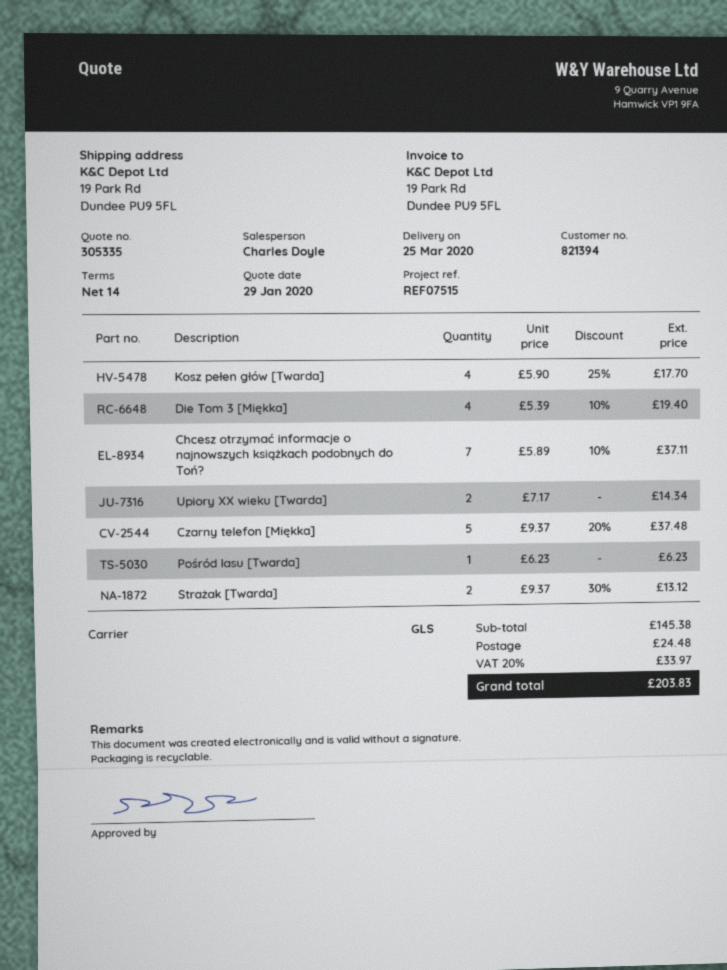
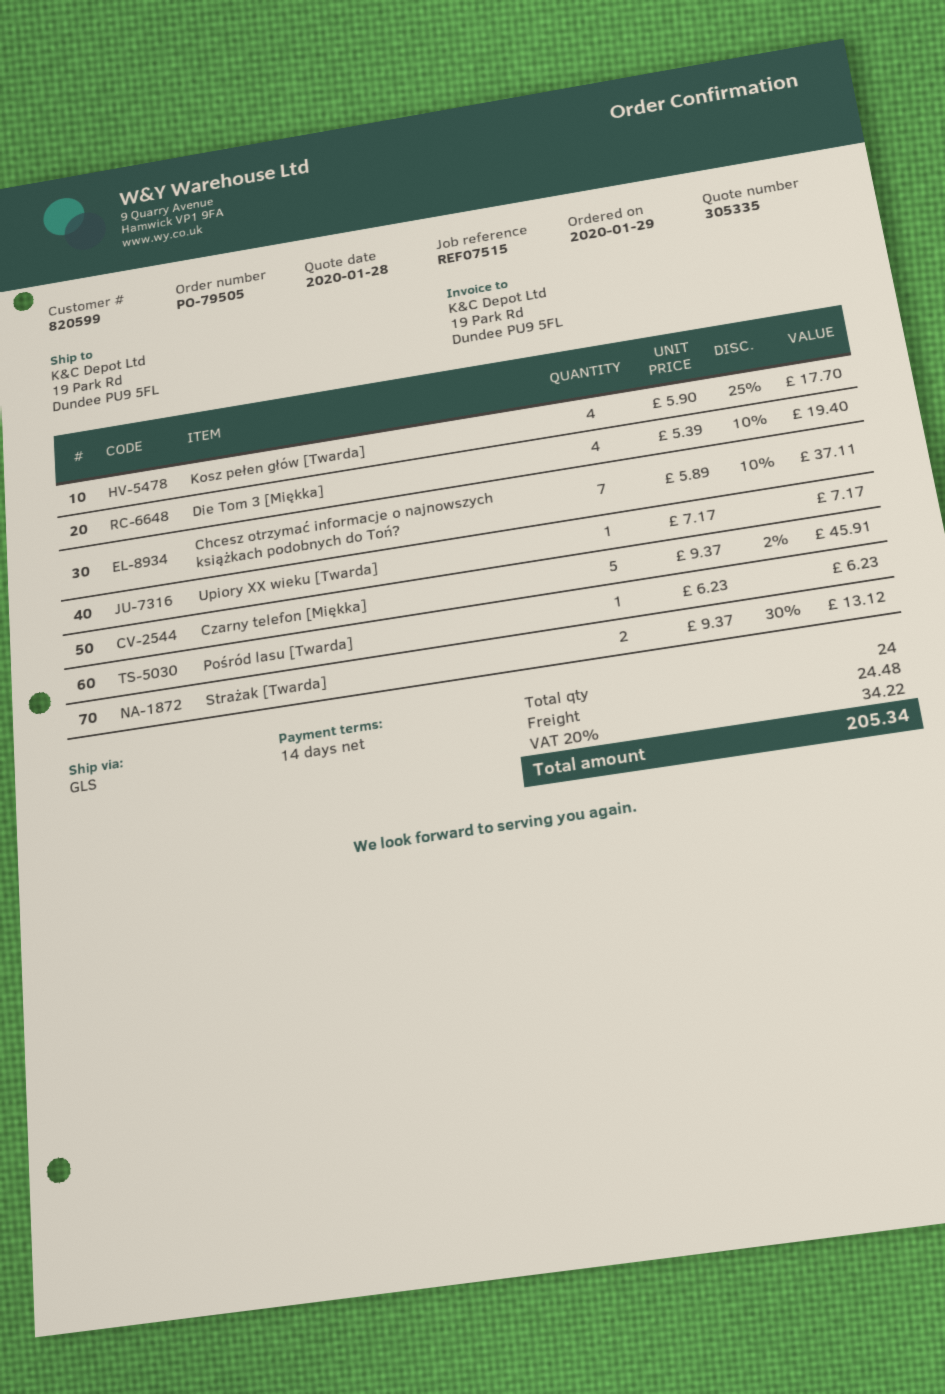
quote date: 2020-01-29 -> 2020-01-28
customer number: 821394 -> 820599
Upiory XX wieku [Twarda]: 2 x 7.17 = 14.34 -> 1 x 7.17 = 7.17
Czarny telefon [Miękka]: 5 x 9.37 - 20% = 37.48 -> 5 x 9.37 - 2% = 45.91
tax: 20% = 33.97 -> 20% = 34.22
total: 203.83 -> 205.34

